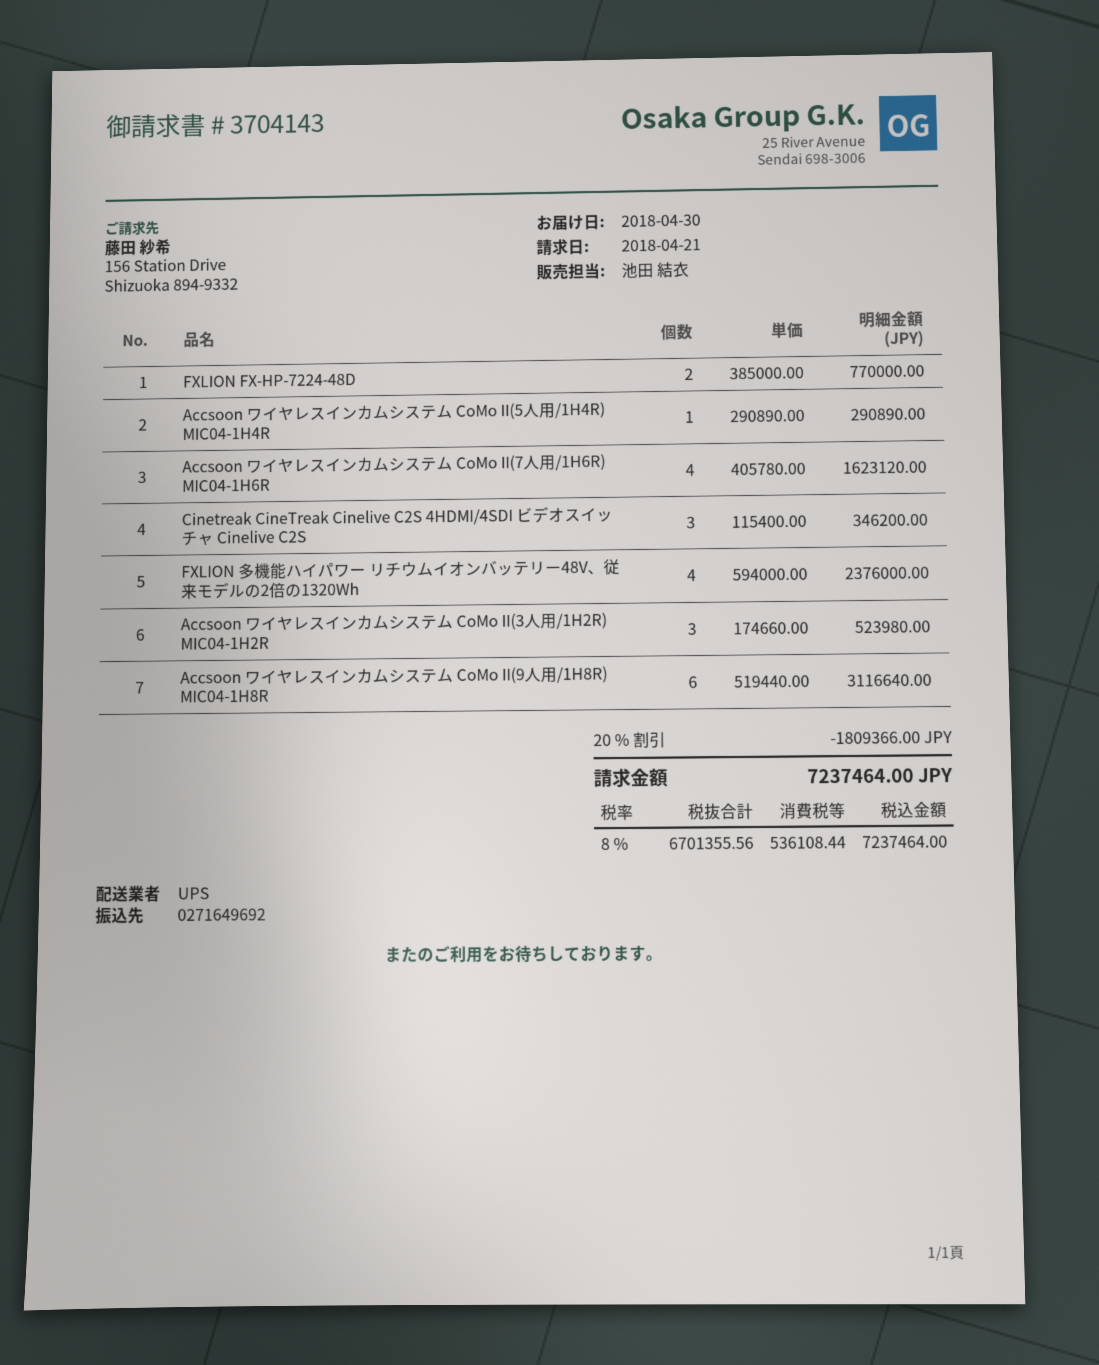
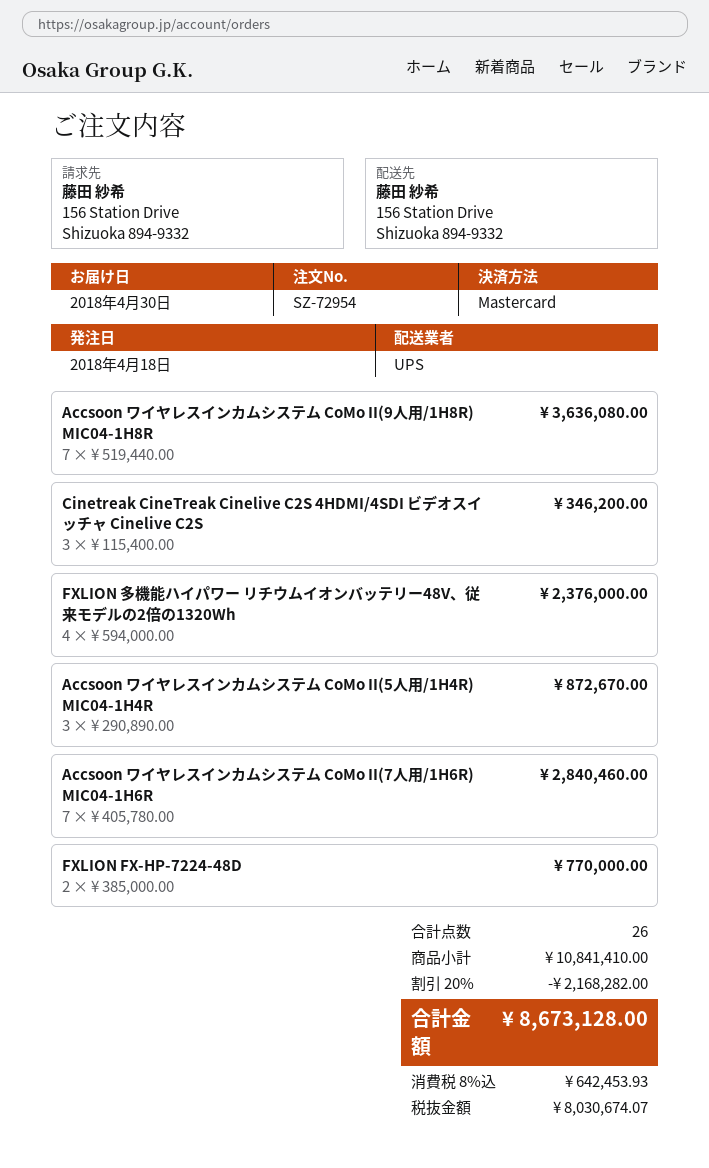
Accsoon ワイヤレスインカムシステム CoMo II(5人用/1H4R) MIC04-1H4R: 1 x 290890.00 = 290890.00 -> 3 x 290890.00 = 872670.00
Accsoon ワイヤレスインカムシステム CoMo II(7人用/1H6R) MIC04-1H6R: 4 x 405780.00 = 1623120.00 -> 7 x 405780.00 = 2840460.00
Accsoon ワイヤレスインカムシステム CoMo II(3人用/1H2R) MIC04-1H2R: 3 x 174660.00 = 523980.00 -> none
Accsoon ワイヤレスインカムシステム CoMo II(9人用/1H8R) MIC04-1H8R: 6 x 519440.00 = 3116640.00 -> 7 x 519440.00 = 3636080.00
discount: 20% = 1809366.00 -> 20% = 2168282.00
net: 6701355.56 -> 8030674.07
tax: 8% = 536108.44 -> 8% = 642453.93
total: 7237464.00 -> 8673128.00

